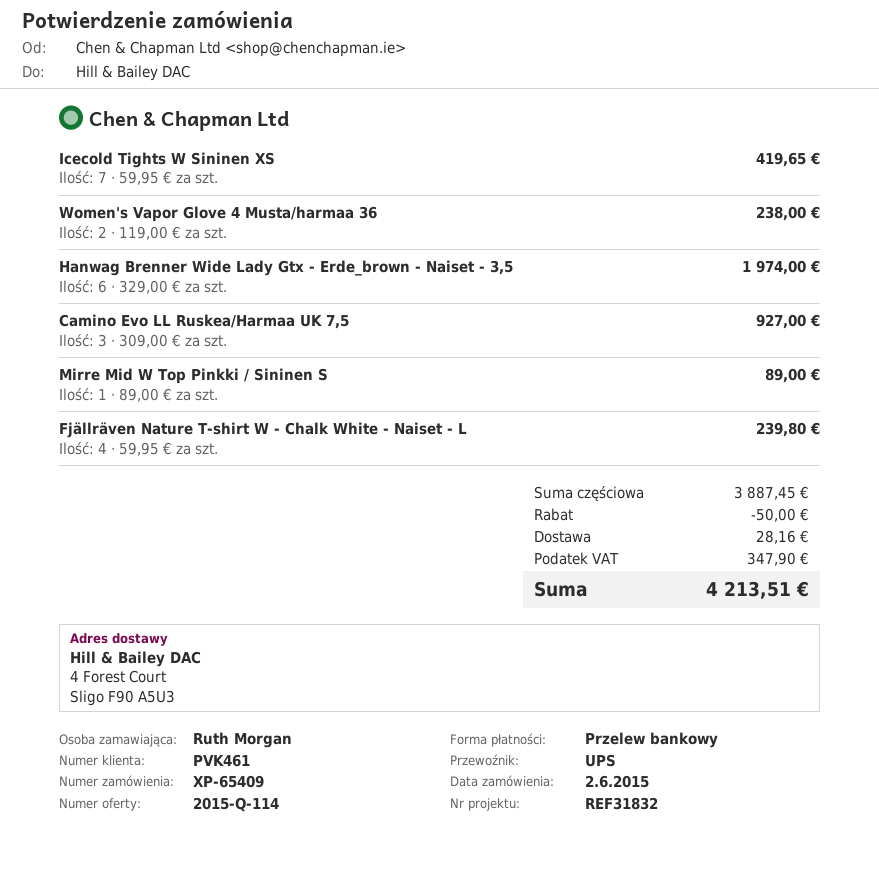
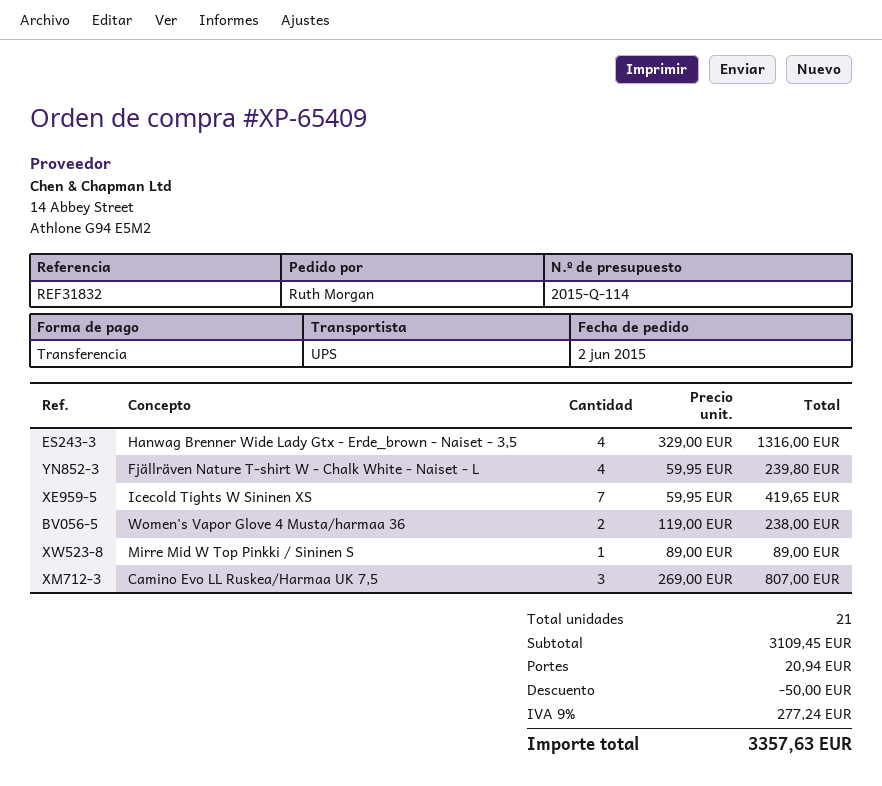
Hanwag Brenner Wide Lady Gtx - Erde_brown - Naiset - 3,5: 6 x 329.00 = 1974.00 -> 4 x 329.00 = 1316.00
Camino Evo LL Ruskea/Harmaa UK 7,5: 3 x 309.00 = 927.00 -> 3 x 269.00 = 807.00
subtotal: 3887.45 -> 3109.45
shipping: 28.16 -> 20.94
tax: 347.90 -> 277.24
total: 4213.51 -> 3357.63

